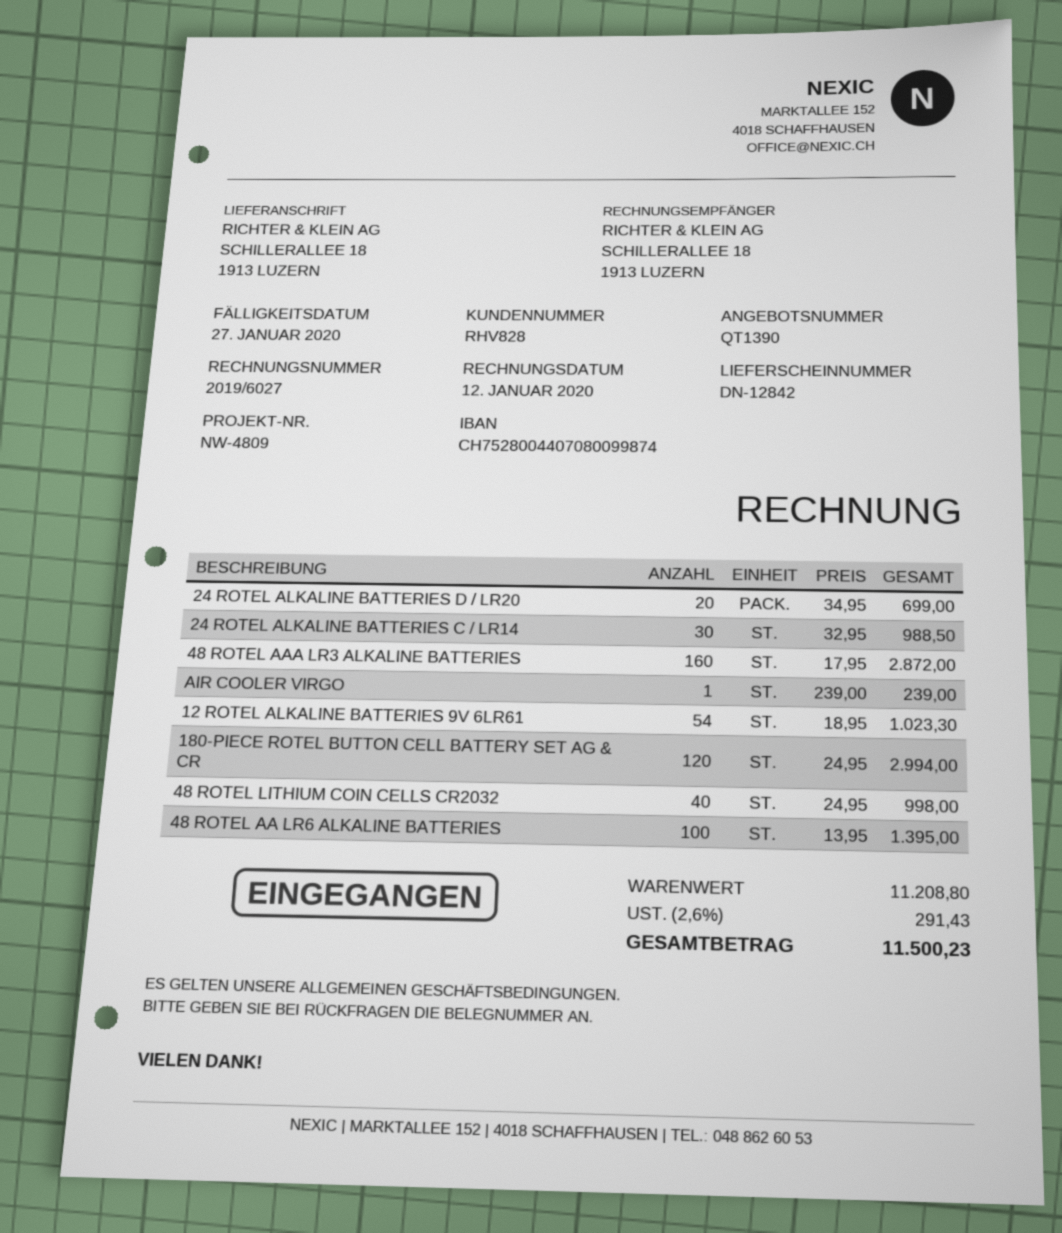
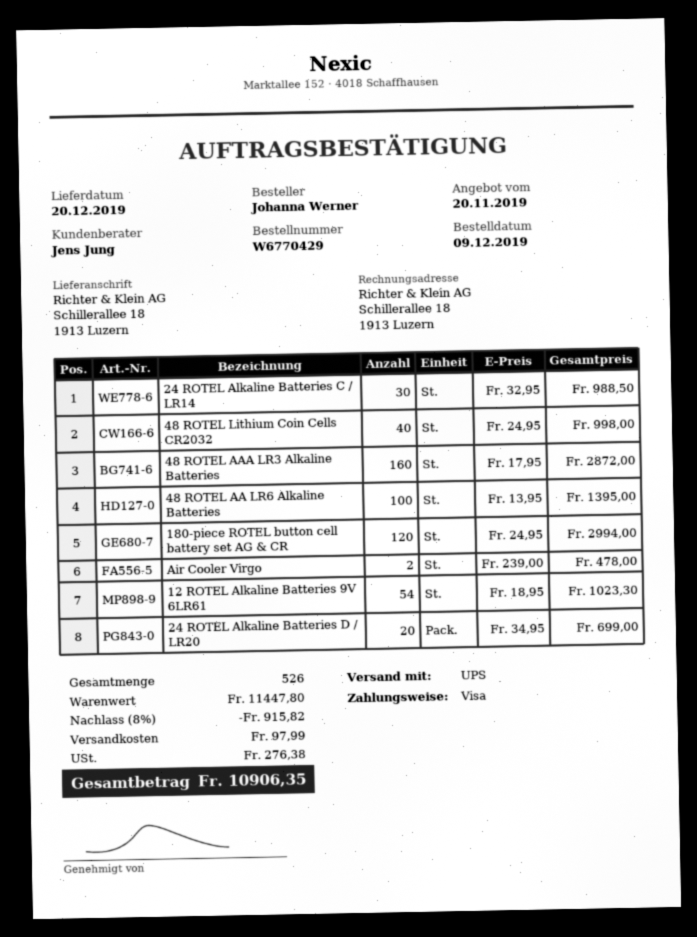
AIR COOLER VIRGO: 1 x 239.00 = 239.00 -> 2 x 239.00 = 478.00
subtotal: 11208.80 -> 11447.80
discount: none -> 8% = 915.82
shipping: none -> 97.99
tax: 291.43 -> 276.38
total: 11500.23 -> 10906.35

